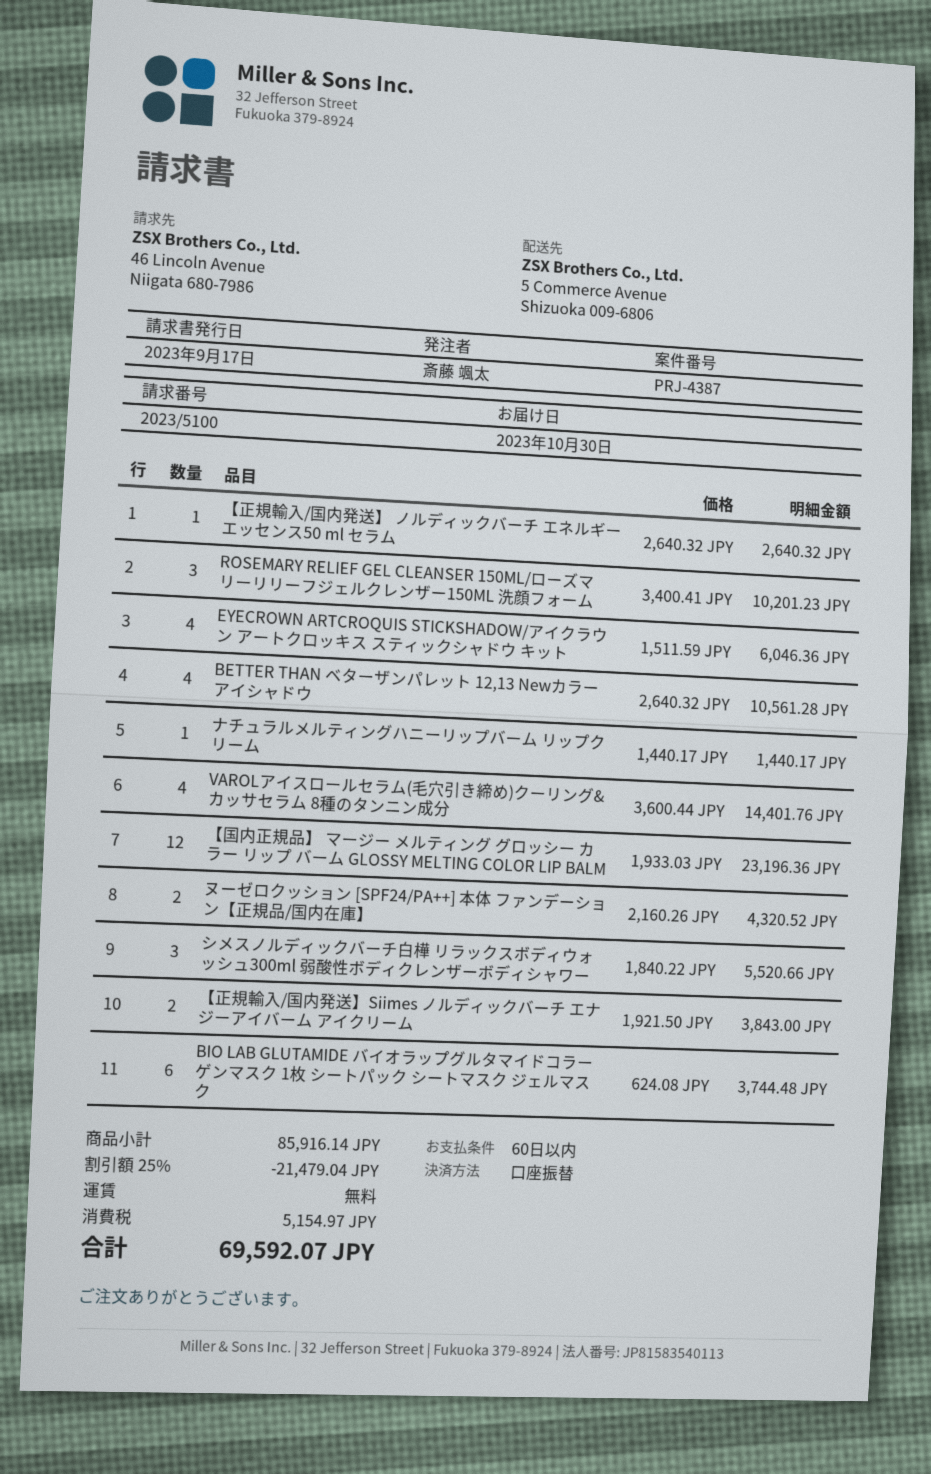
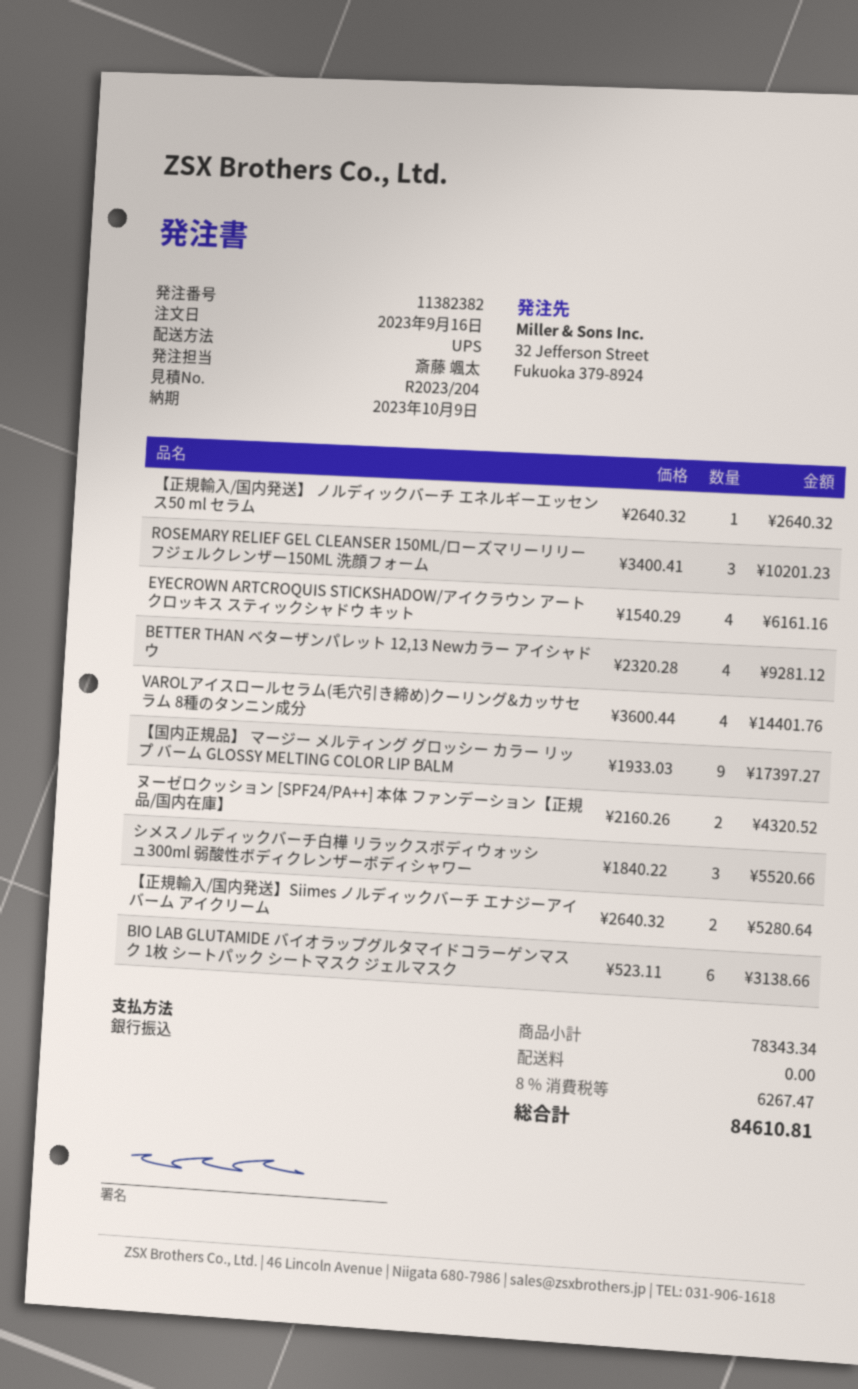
delivery date: 2023-10-30 -> 2023-10-09
payment method: direct debit -> bank transfer
EYECROWN ARTCROQUIS STICKSHADOW/アイクラウン アートクロッキス スティックシャドウ キット: 4 x 1511.59 = 6046.36 -> 4 x 1540.29 = 6161.16
BETTER THAN ベターザンパレット 12,13 Newカラー アイシャドウ: 4 x 2640.32 = 10561.28 -> 4 x 2320.28 = 9281.12
ナチュラルメルティングハニーリップバーム リップクリーム: 1 x 1440.17 = 1440.17 -> none
【国内正規品】 マージー メルティング グロッシー カラー リップ バーム GLOSSY MELTING COLOR LIP BALM: 12 x 1933.03 = 23196.36 -> 9 x 1933.03 = 17397.27
【正規輸入/国内発送】Siimes ノルディックバーチ エナジーアイバーム アイクリーム: 2 x 1921.50 = 3843.00 -> 2 x 2640.32 = 5280.64
BIO LAB GLUTAMIDE バイオラップグルタマイドコラーゲンマスク 1枚 シートパック シートマスク ジェルマスク: 6 x 624.08 = 3744.48 -> 6 x 523.11 = 3138.66
subtotal: 85916.14 -> 78343.34
discount: 25% = 21479.04 -> none
tax: 5154.97 -> 6267.47
total: 69592.07 -> 84610.81

